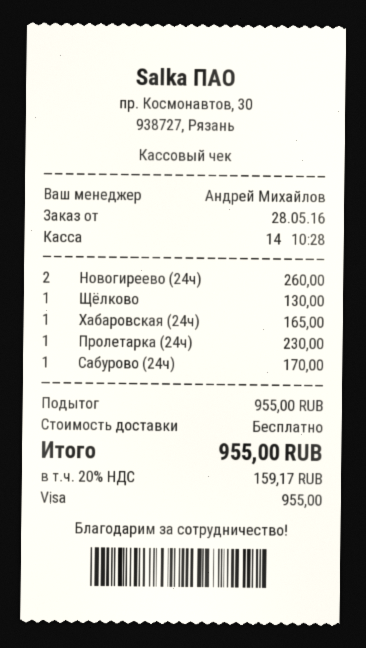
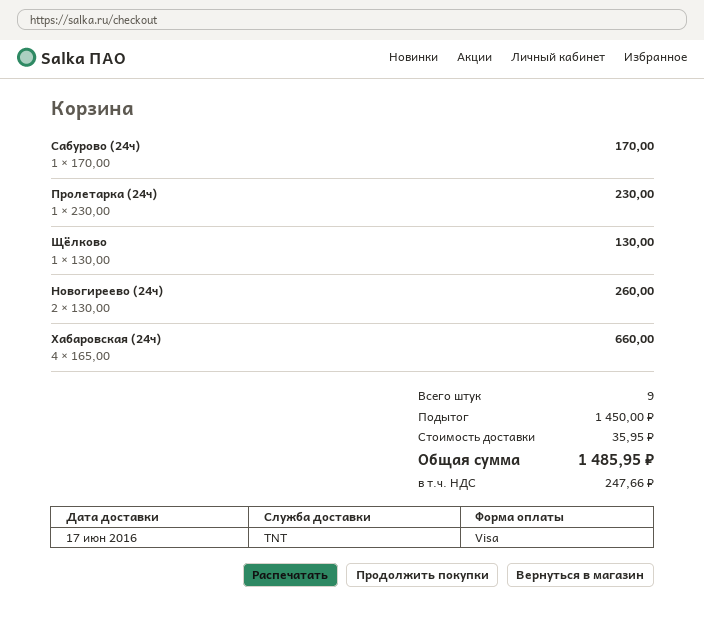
Хабаровская (24ч): 1 for 165.00 -> 4 for 660.00
subtotal: 955.00 -> 1450.00
shipping: 0.00 -> 35.95
tax: 159.17 -> 247.66
total: 955.00 -> 1485.95

